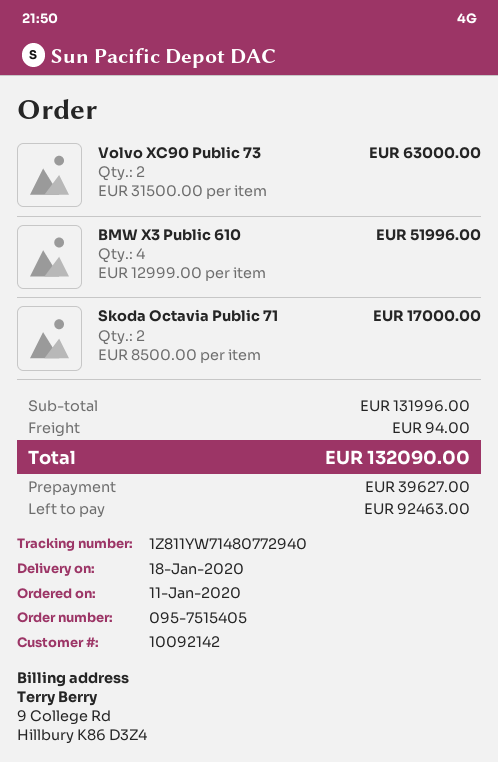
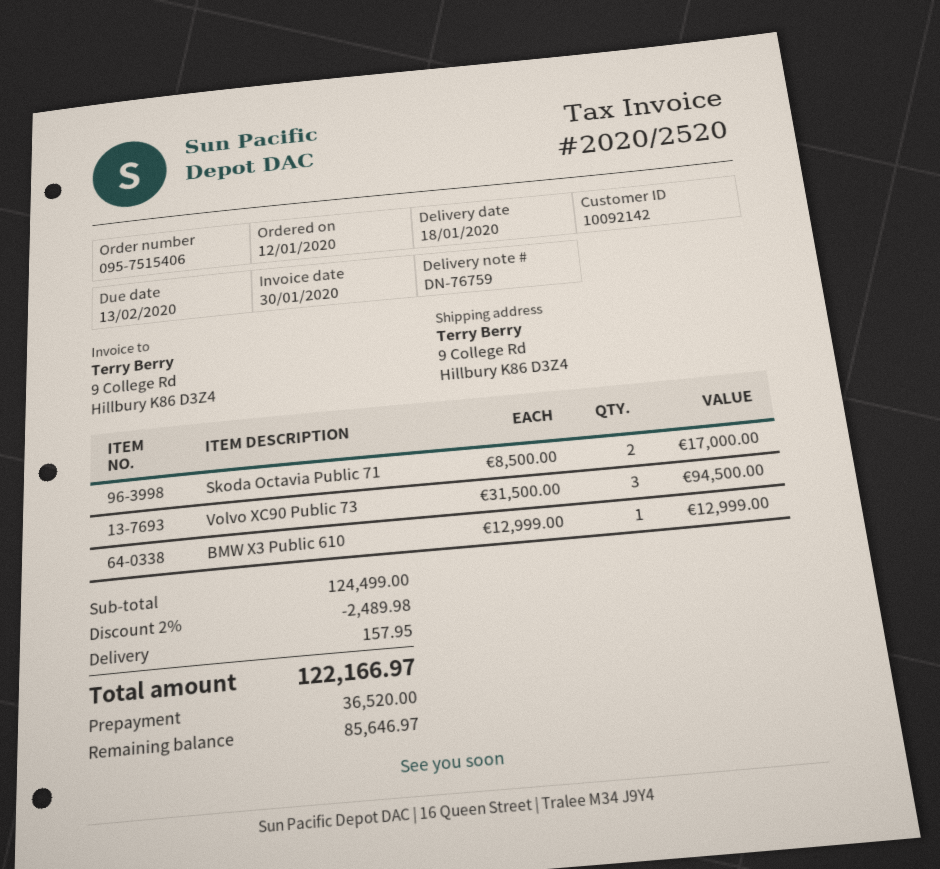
order number: 095-7515405 -> 095-7515406
order date: 2020-01-11 -> 2020-01-12
Volvo XC90 Public 73: 2 x 31500.00 = 63000.00 -> 3 x 31500.00 = 94500.00
BMW X3 Public 610: 4 x 12999.00 = 51996.00 -> 1 x 12999.00 = 12999.00
subtotal: 131996.00 -> 124499.00
discount: none -> 2% = 2489.98
shipping: 94.00 -> 157.95
total: 132090.00 -> 122166.97
deposit: 39627.00 -> 36520.00
balance: 92463.00 -> 85646.97

